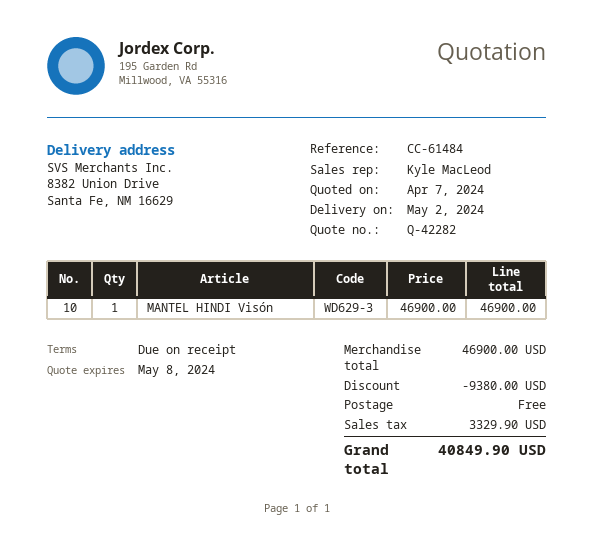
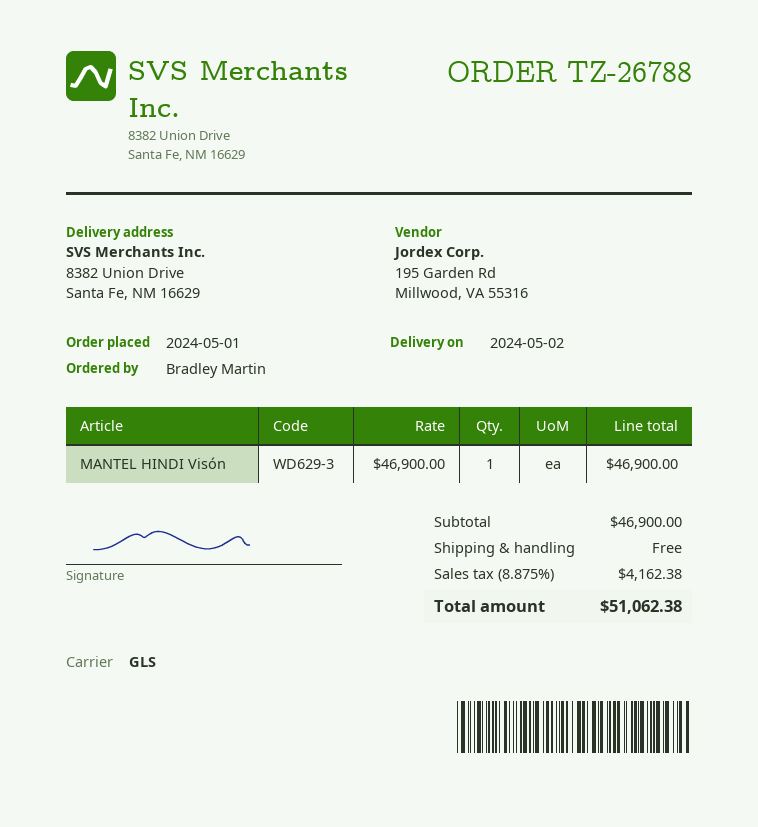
discount: 9380.00 -> none
tax: 3329.90 -> 4162.38
total: 40849.90 -> 51062.38

